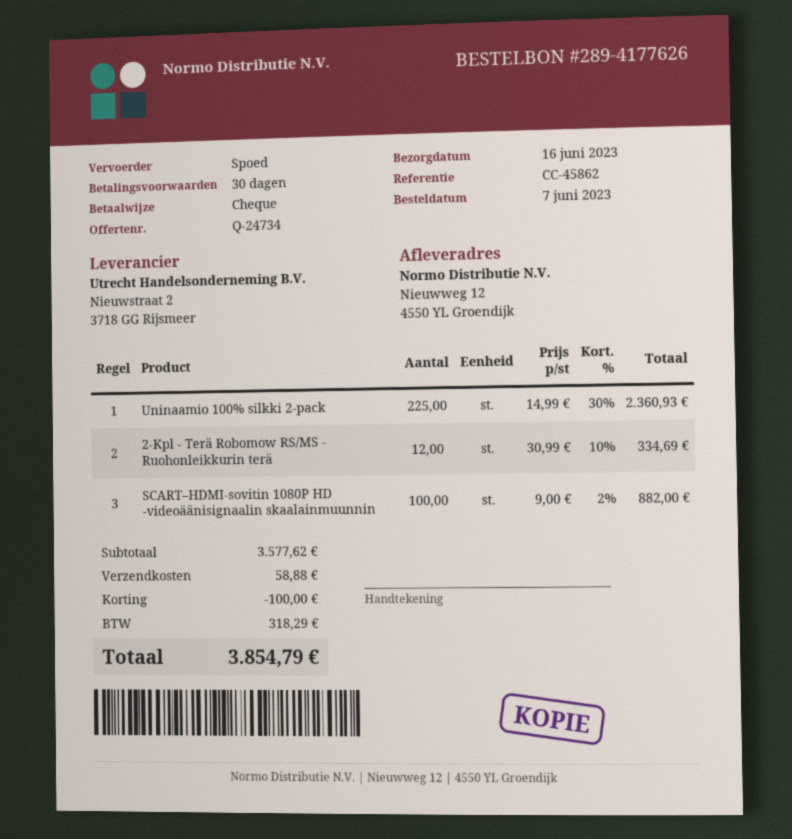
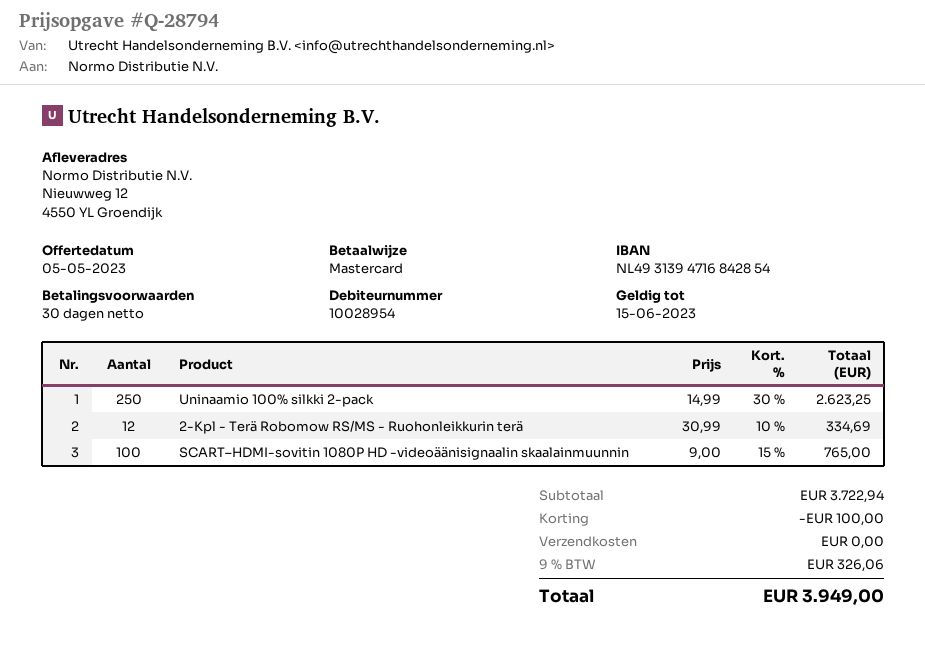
quote number: Q-24734 -> Q-28794
payment method: cheque -> Mastercard
Uninaamio 100% silkki 2-pack: 225 x 14.99 - 30% = 2360.93 -> 250 x 14.99 - 30% = 2623.25
SCART–HDMI-sovitin 1080P HD -videoäänisignaalin skaalainmuunnin: 100 x 9.00 - 2% = 882.00 -> 100 x 9.00 - 15% = 765.00
subtotal: 3577.62 -> 3722.94
shipping: 58.88 -> 0.00
tax: 318.29 -> 326.06
total: 3854.79 -> 3949.00

